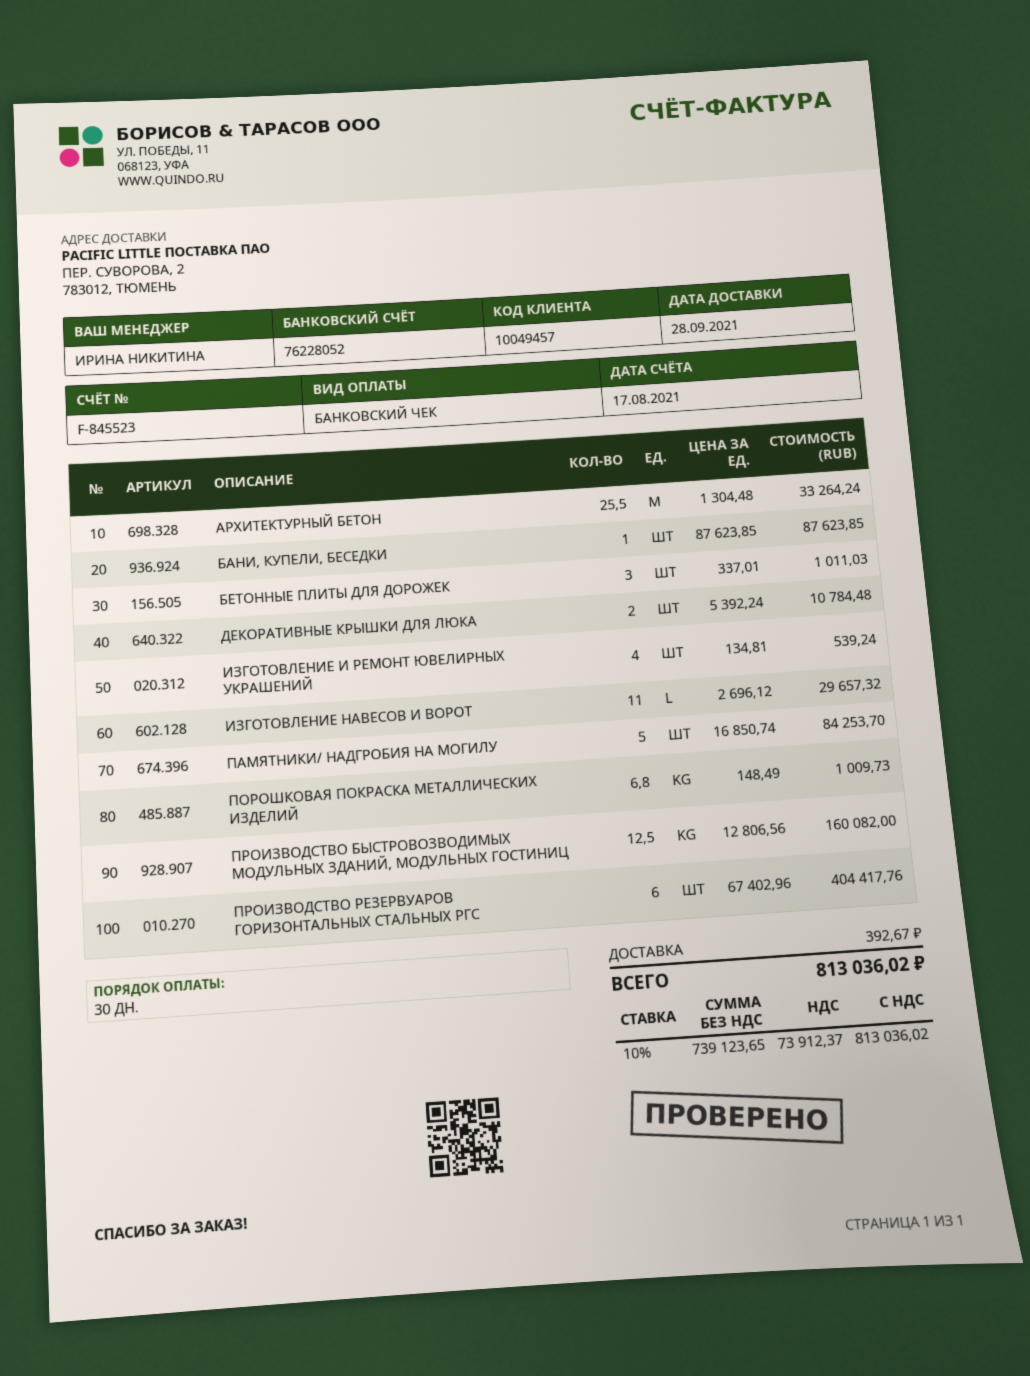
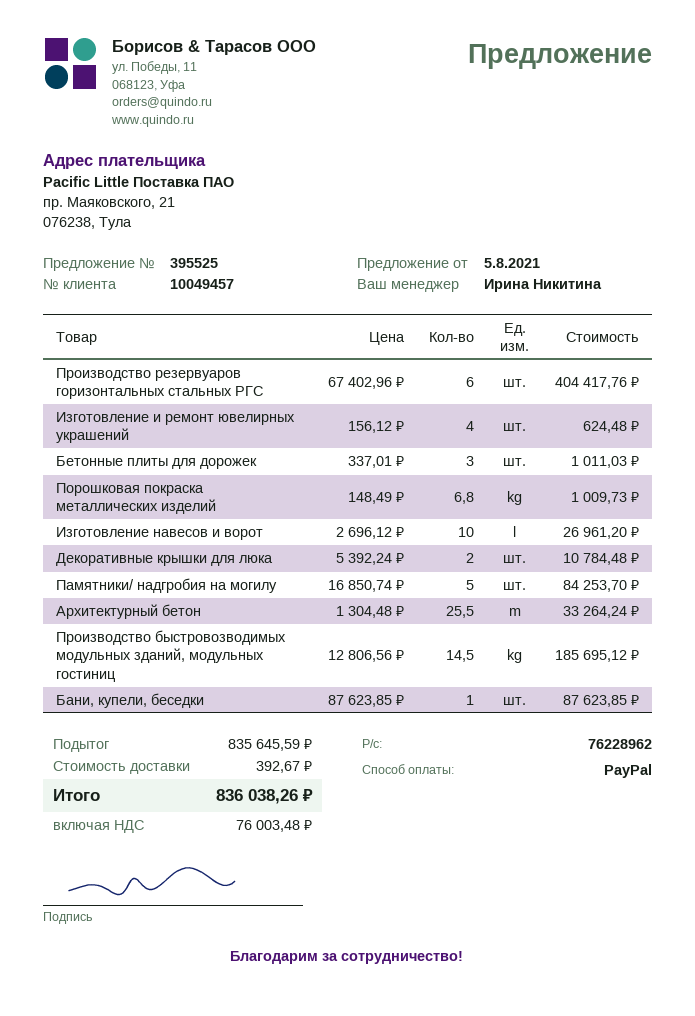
payment method: cheque -> PayPal
bank account: 76228052 -> 76228962
ИЗГОТОВЛЕНИЕ И РЕМОНТ ЮВЕЛИРНЫХ УКРАШЕНИЙ: 4 x 134.81 = 539.24 -> 4 x 156.12 = 624.48
ИЗГОТОВЛЕНИЕ НАВЕСОВ И ВОРОТ: 11 x 2696.12 = 29657.32 -> 10 x 2696.12 = 26961.20
ПРОИЗВОДСТВО БЫСТРОВОЗВОДИМЫХ МОДУЛЬНЫХ ЗДАНИЙ, МОДУЛЬНЫХ ГОСТИНИЦ: 12.5 x 12806.56 = 160082.00 -> 14.5 x 12806.56 = 185695.12
tax: 73912.37 -> 76003.48
total: 813036.02 -> 836038.26

